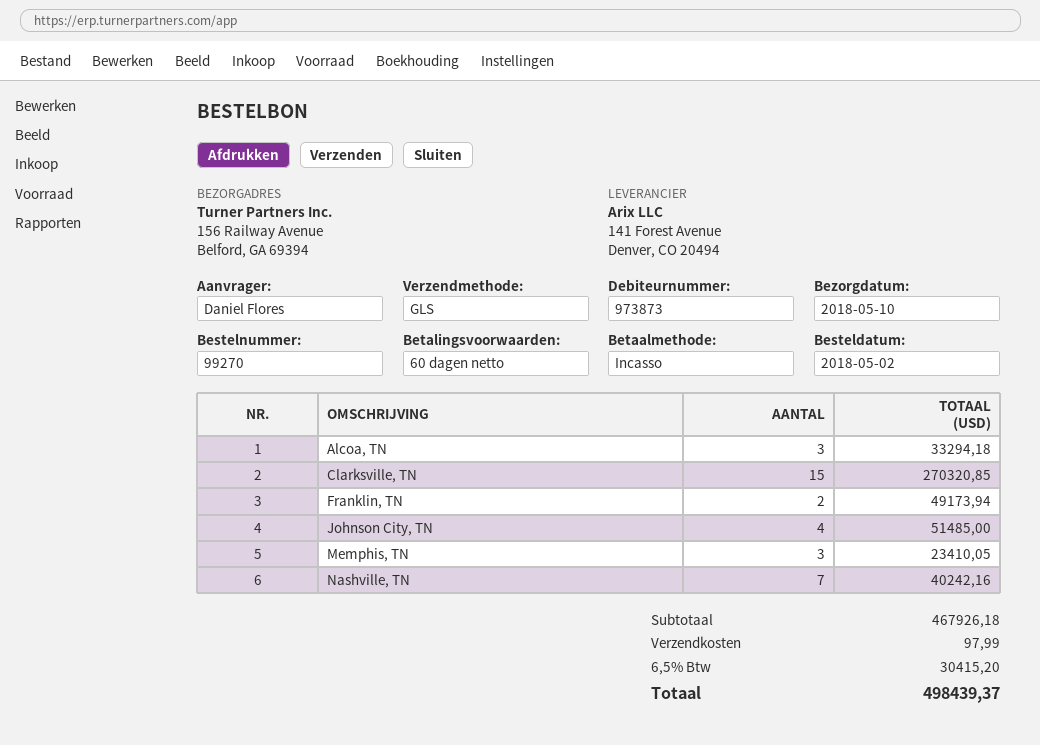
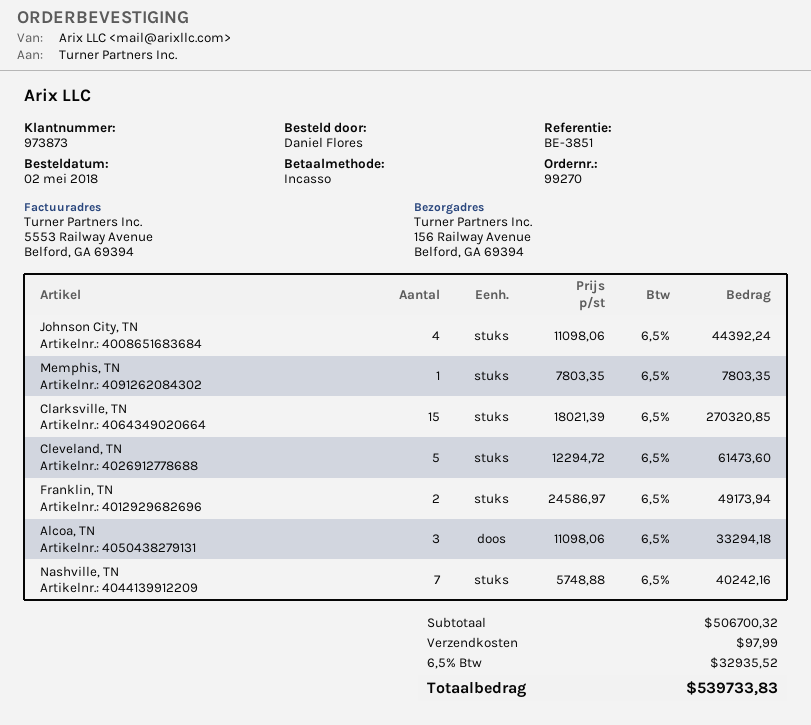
Johnson City, TN: 4 for 51485.00 -> 4 for 44392.24
Memphis, TN: 3 for 23410.05 -> 1 for 7803.35
Cleveland, TN: none -> 5 for 61473.60
subtotal: 467926.18 -> 506700.32
tax: 6.5% = 30415.20 -> 6.5% = 32935.52
total: 498439.37 -> 539733.83

